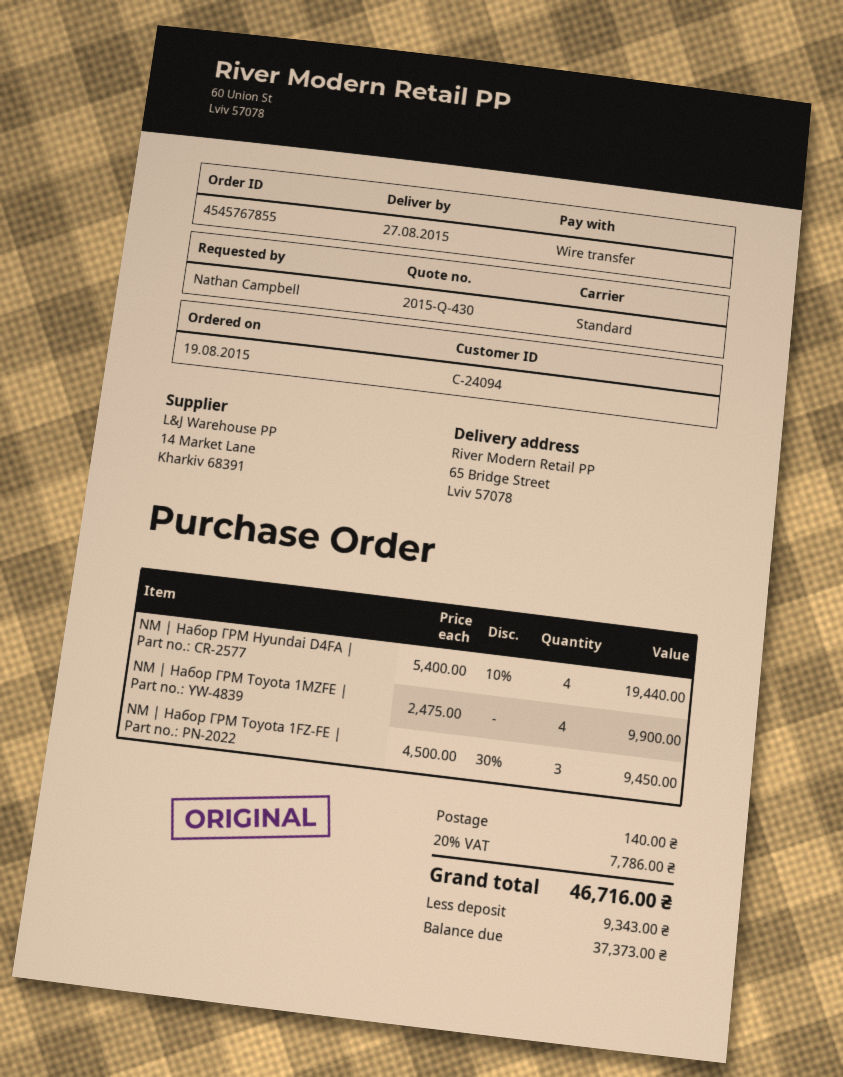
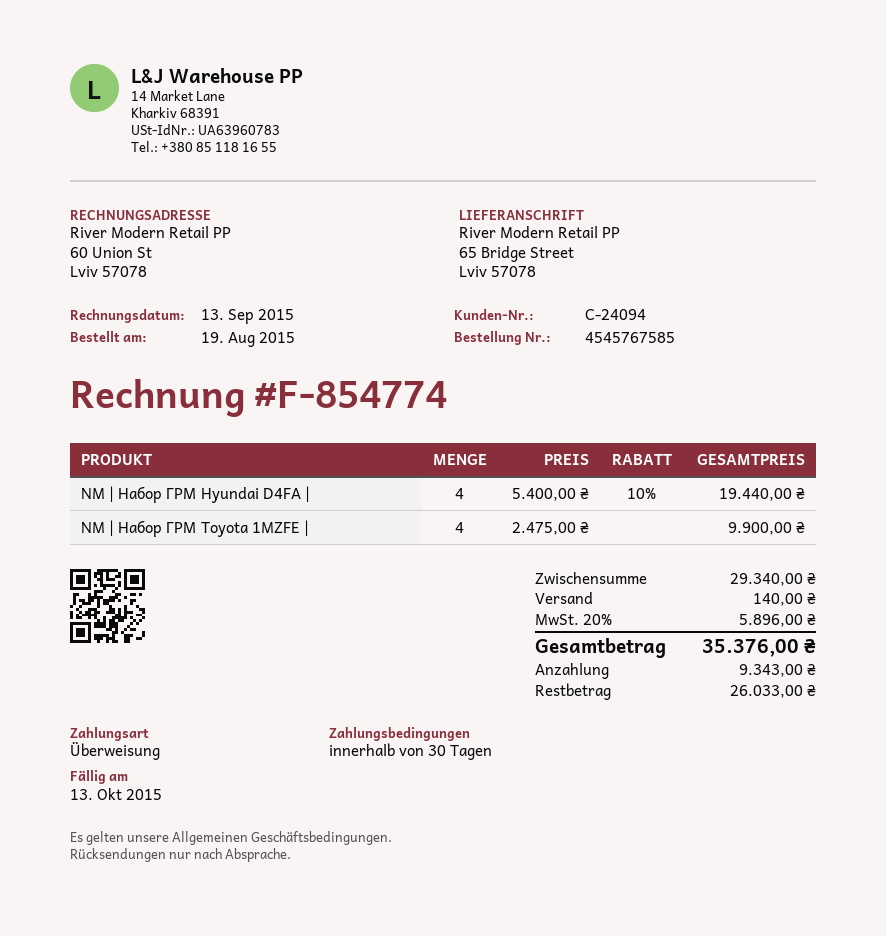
order number: 4545767855 -> 4545767585
NM | Набор ГРМ Toyota 1FZ-FE |: 3 x 4500.00 - 30% = 9450.00 -> none
tax: 20% = 7786.00 -> 20% = 5896.00
total: 46716.00 -> 35376.00
balance: 37373.00 -> 26033.00

